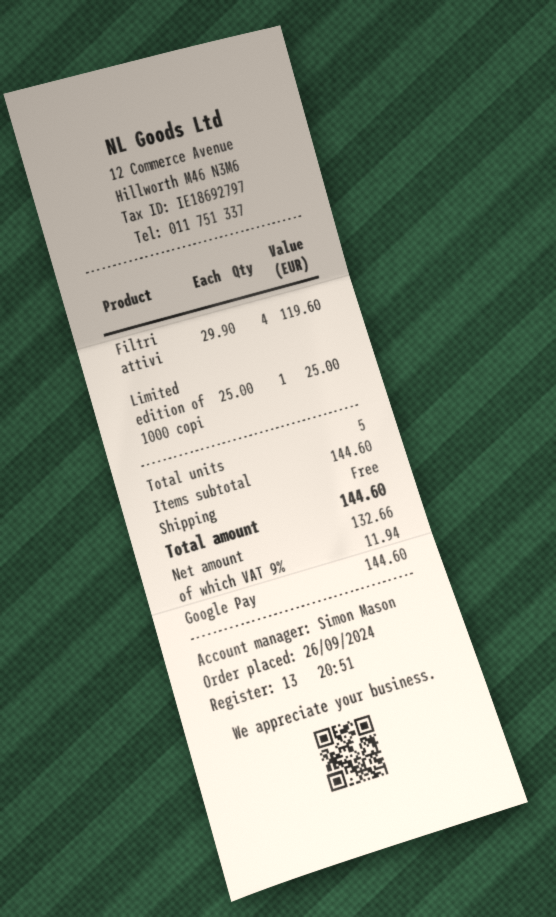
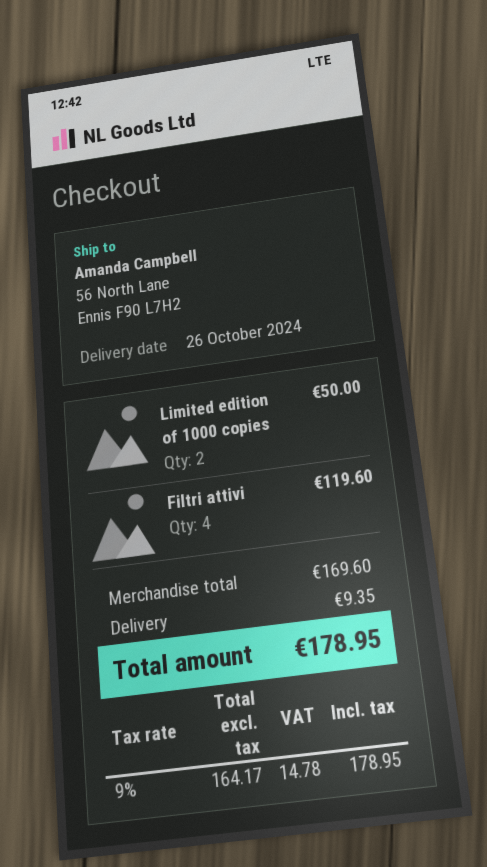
Limited edition of 1000 copi: 1 for 25.00 -> 2 for 50.00
subtotal: 144.60 -> 169.60
shipping: 0.00 -> 9.35
net: 132.66 -> 164.17
tax: 9% = 11.94 -> 9% = 14.78
total: 144.60 -> 178.95

